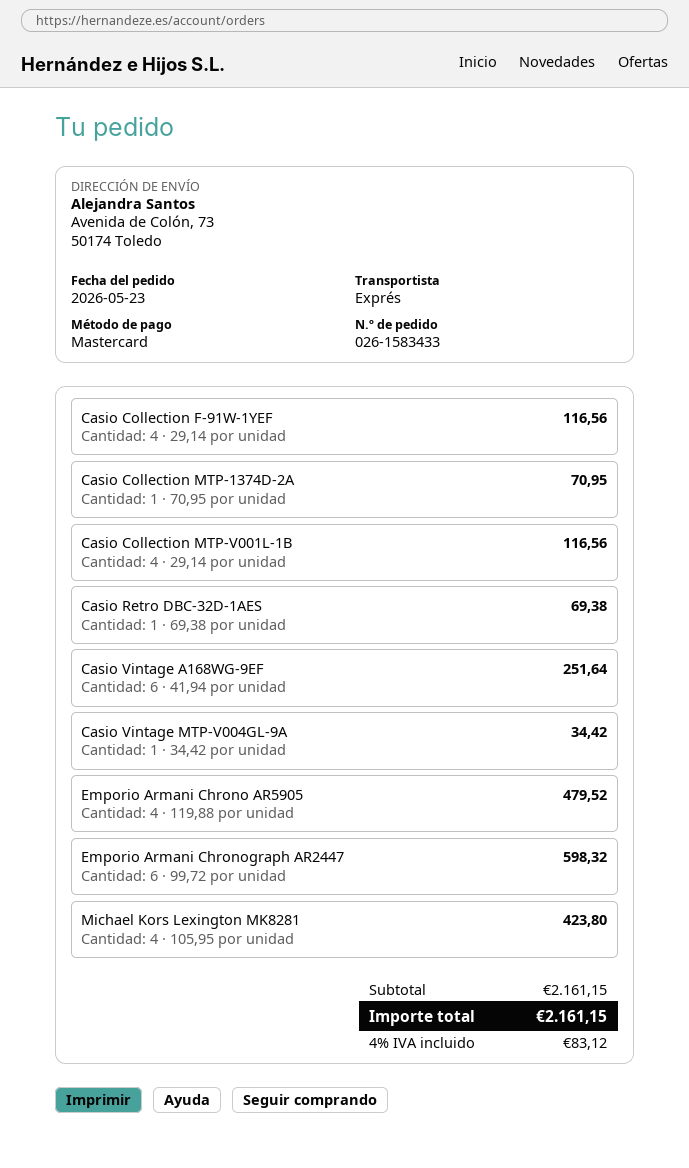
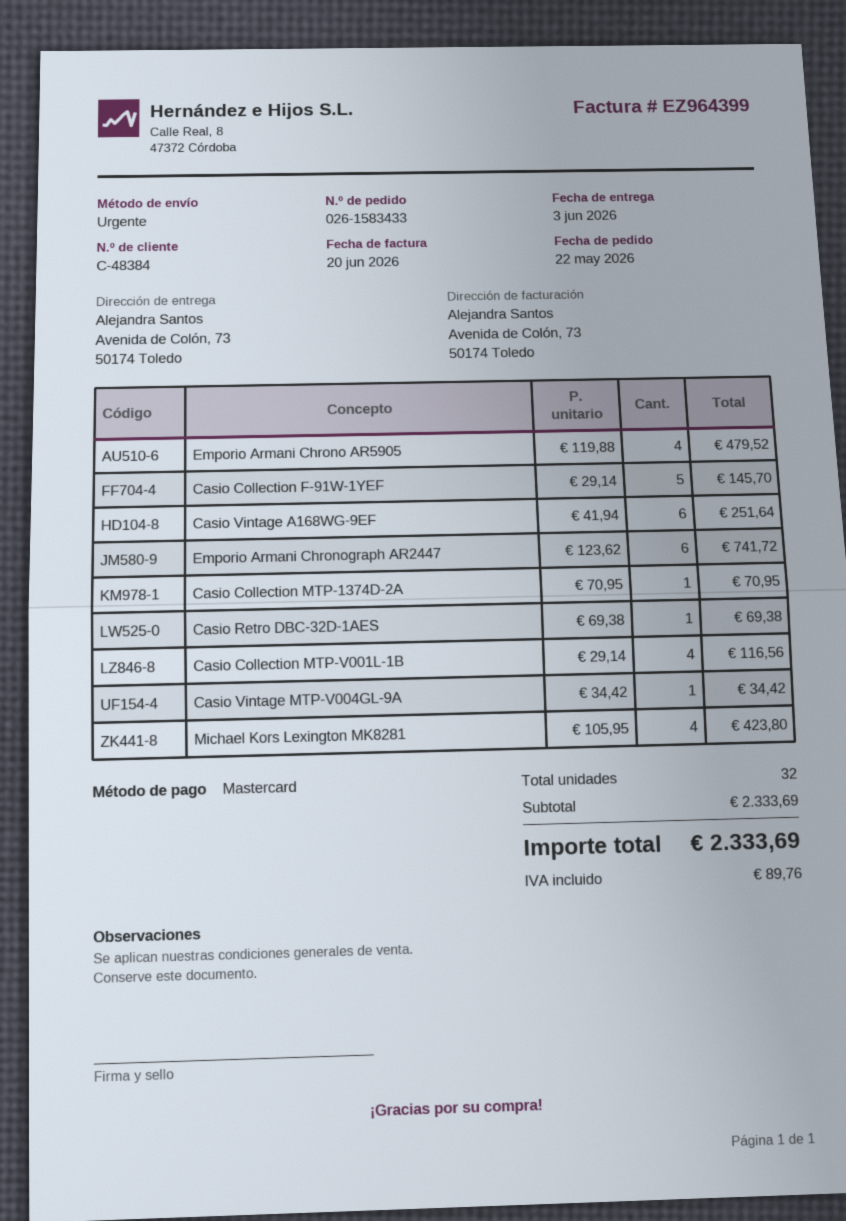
order date: 2026-05-23 -> 2026-05-22
Casio Collection F-91W-1YEF: 4 x 29.14 = 116.56 -> 5 x 29.14 = 145.70
Emporio Armani Chronograph AR2447: 6 x 99.72 = 598.32 -> 6 x 123.62 = 741.72
subtotal: 2161.15 -> 2333.69
tax: 83.12 -> 89.76
total: 2161.15 -> 2333.69

